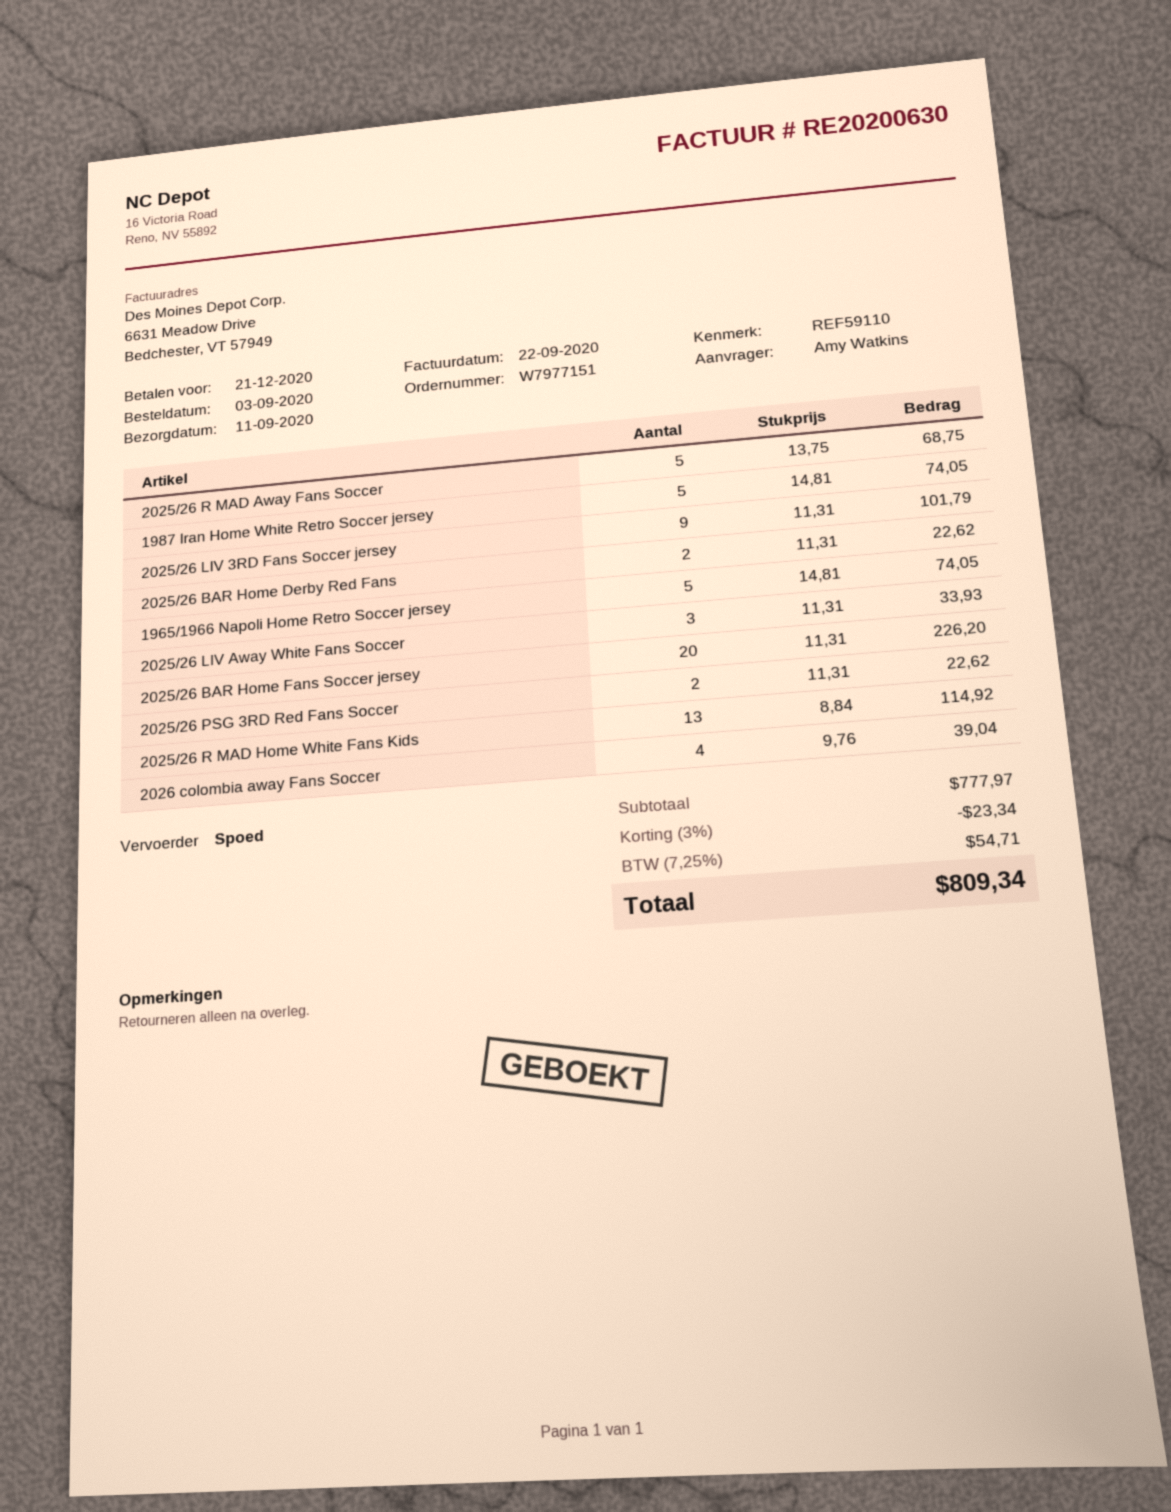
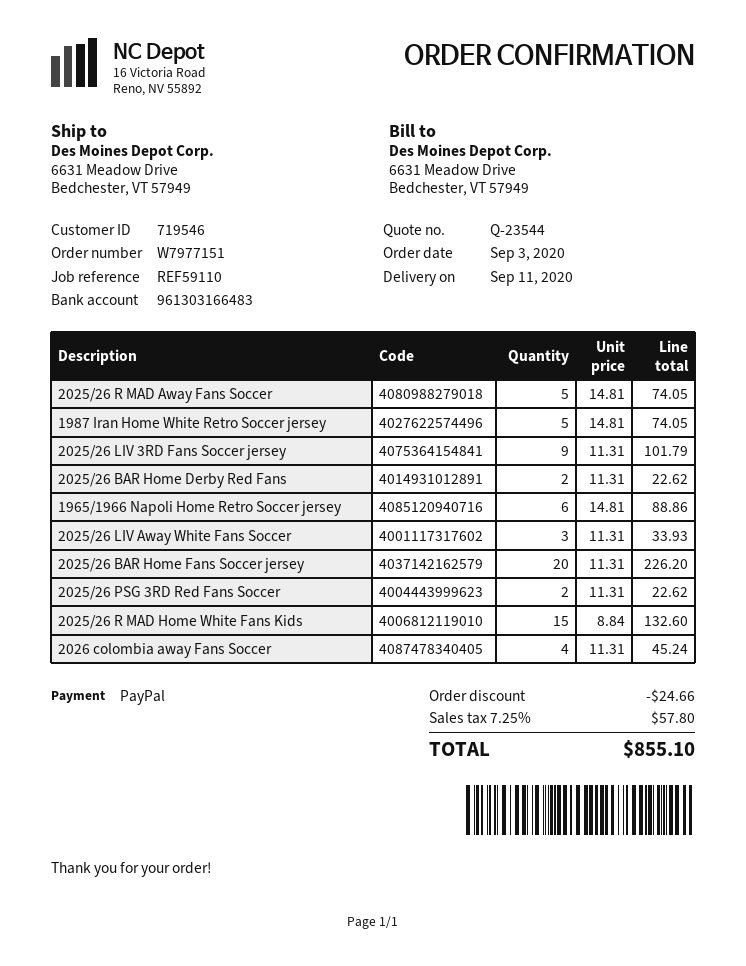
2025/26 R MAD Away Fans Soccer: 5 x 13.75 = 68.75 -> 5 x 14.81 = 74.05
1965/1966 Napoli Home Retro Soccer jersey: 5 x 14.81 = 74.05 -> 6 x 14.81 = 88.86
2025/26 R MAD Home White Fans Kids: 13 x 8.84 = 114.92 -> 15 x 8.84 = 132.60
2026 colombia away Fans Soccer: 4 x 9.76 = 39.04 -> 4 x 11.31 = 45.24
discount: 23.34 -> 24.66
tax: 7.25% = 54.71 -> 7.25% = 57.80
total: 809.34 -> 855.10

